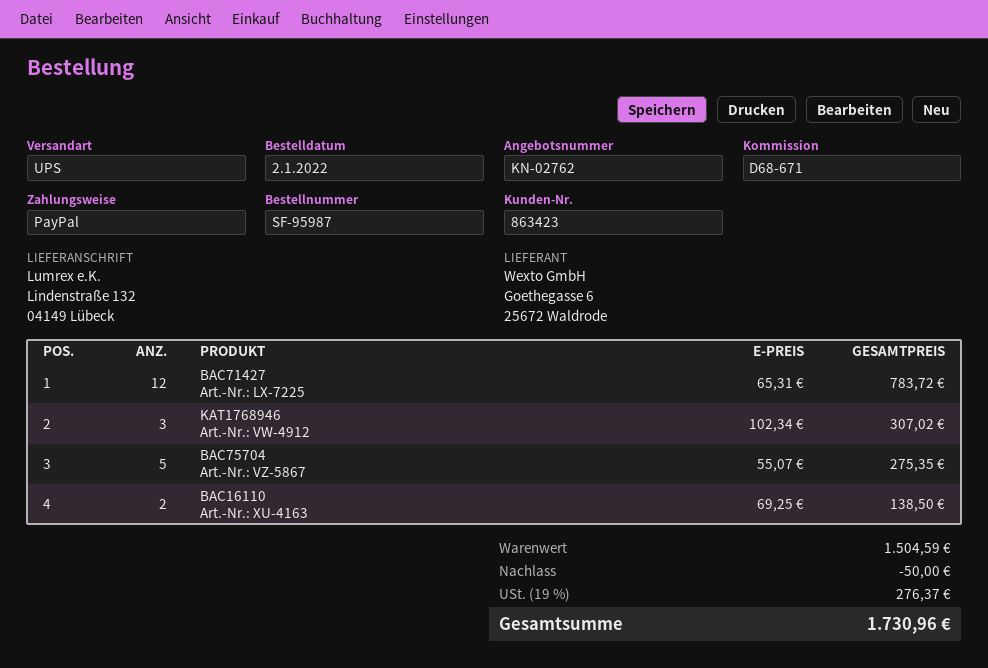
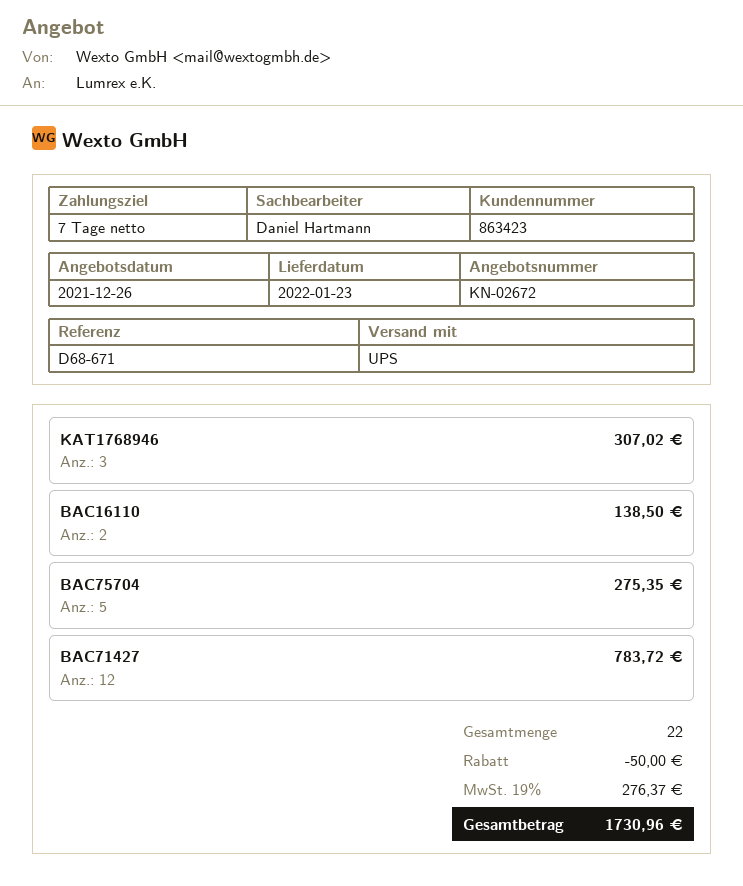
quote number: KN-02762 -> KN-02672

